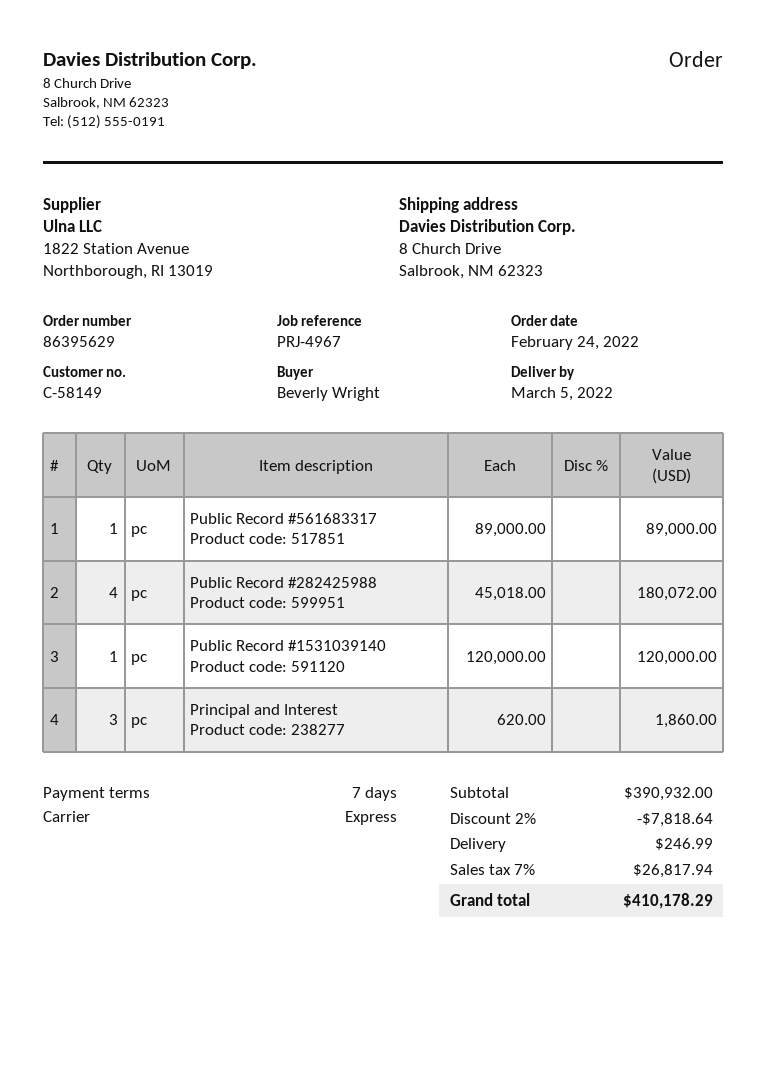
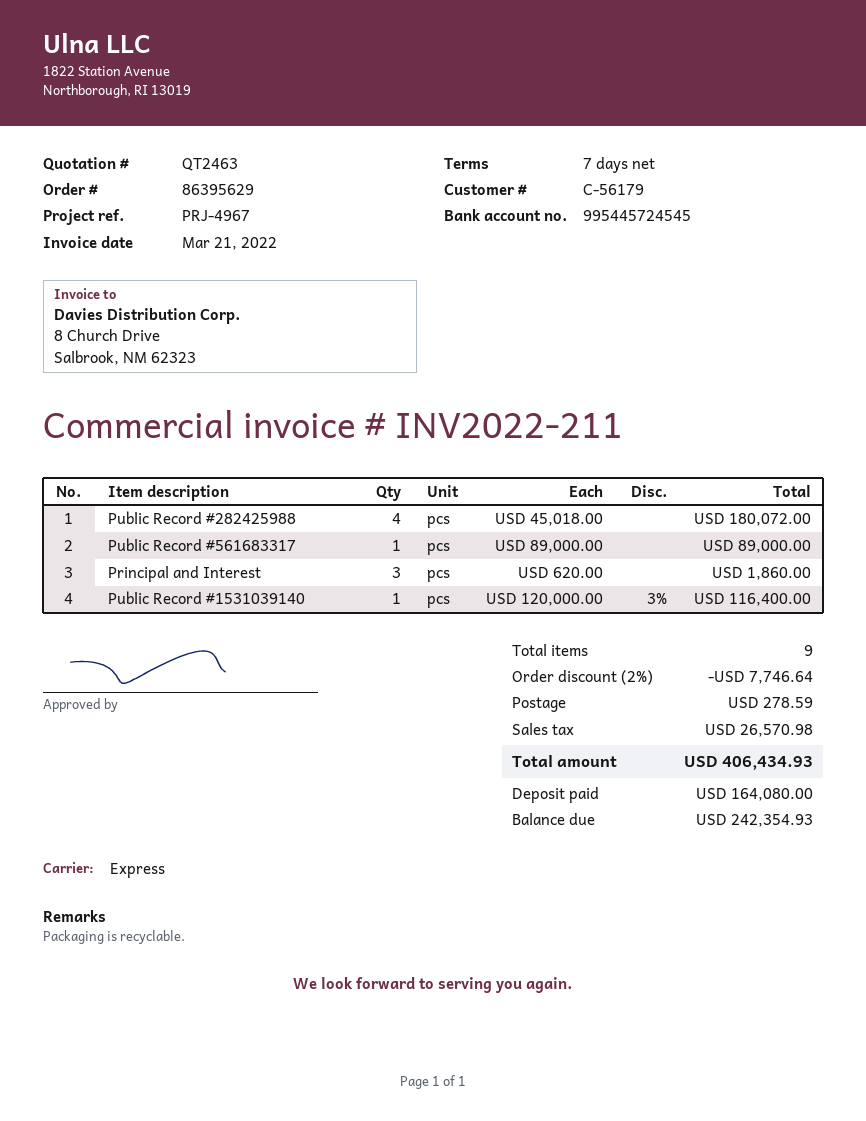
customer number: C-58149 -> C-56179
Public Record #1531039140: 1 x 120000.00 = 120000.00 -> 1 x 120000.00 - 3% = 116400.00
discount: 2% = 7818.64 -> 2% = 7746.64
shipping: 246.99 -> 278.59
tax: 26817.94 -> 26570.98
total: 410178.29 -> 406434.93

